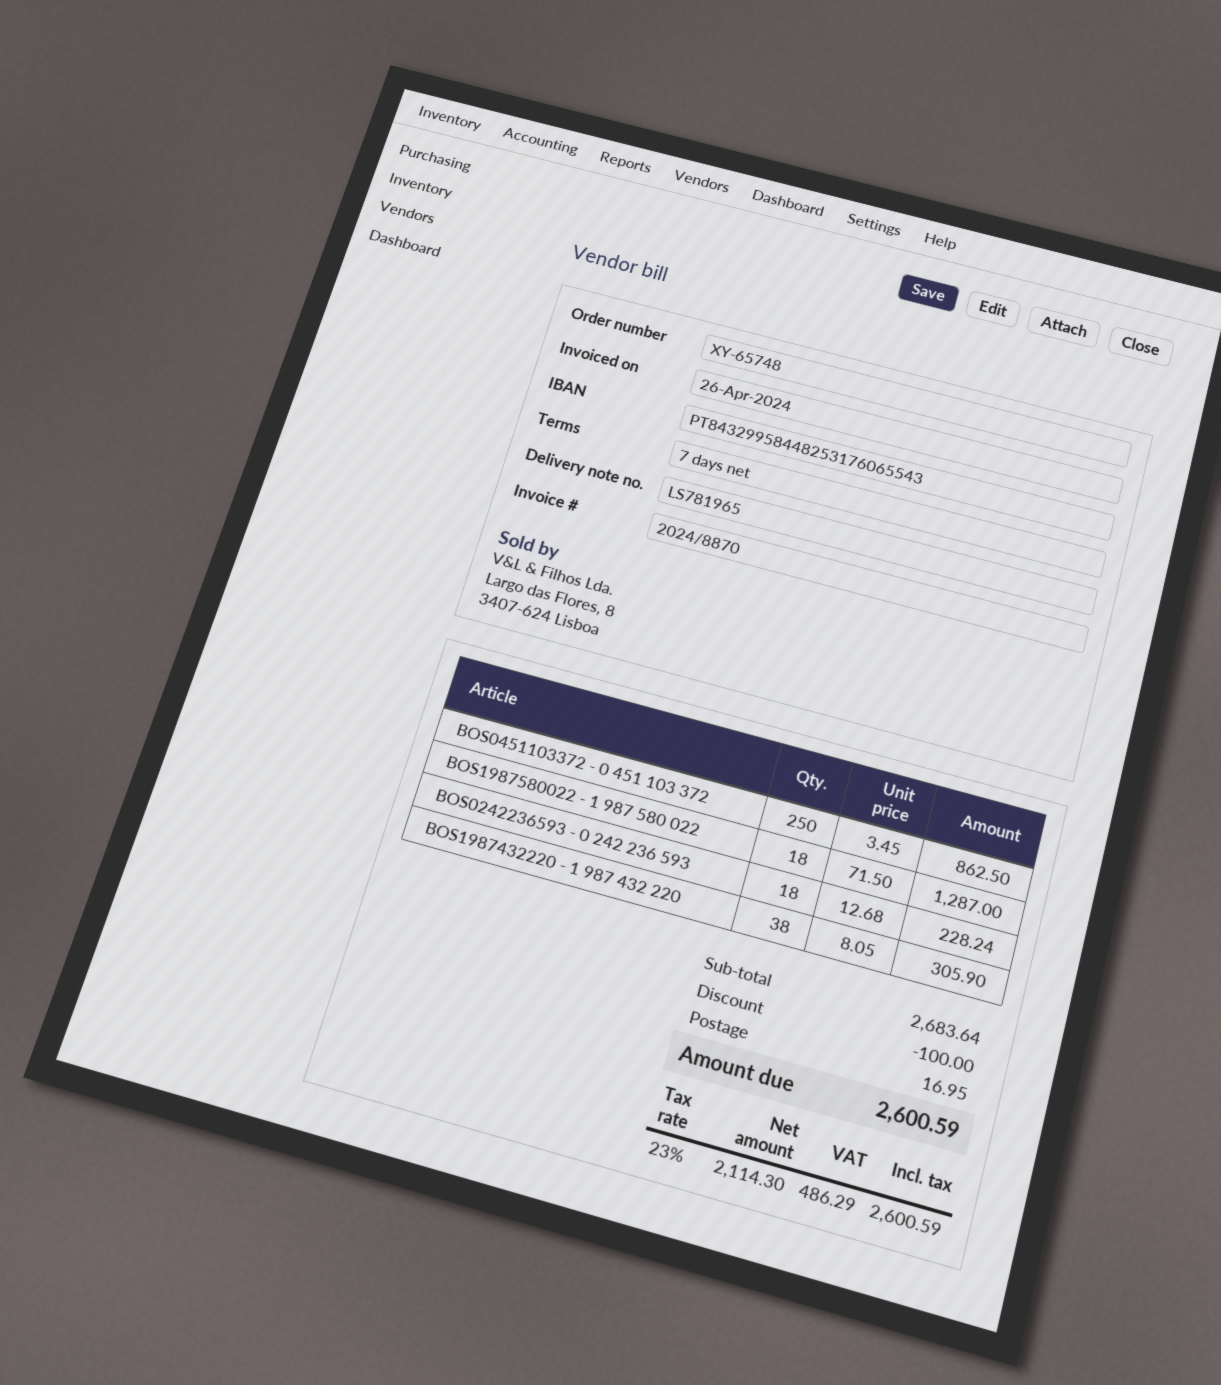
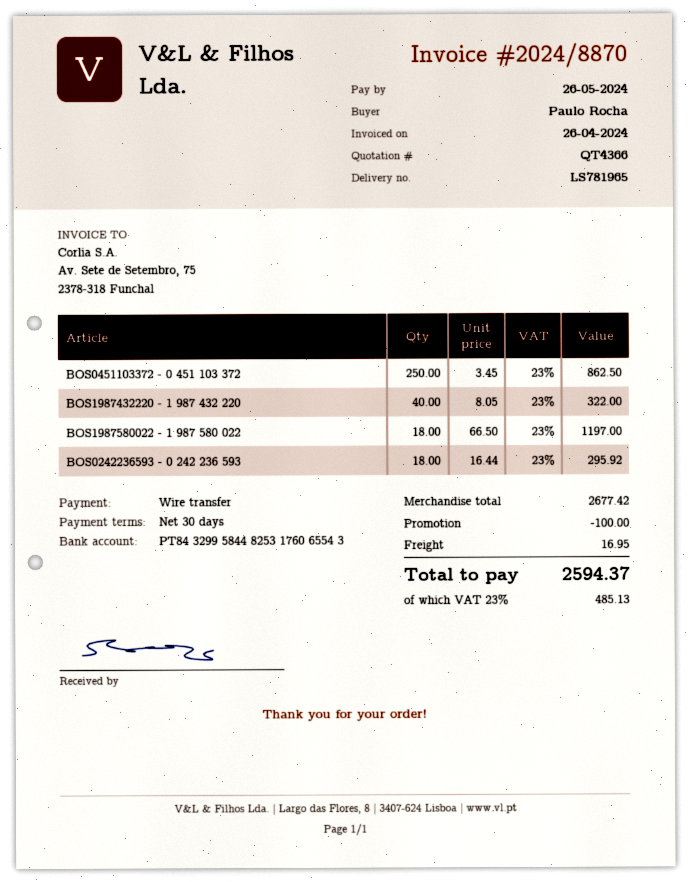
payment terms: 7 days -> 30 days
BOS1987580022 - 1 987 580 022: 18 x 71.50 = 1287.00 -> 18 x 66.50 = 1197.00
BOS0242236593 - 0 242 236 593: 18 x 12.68 = 228.24 -> 18 x 16.44 = 295.92
BOS1987432220 - 1 987 432 220: 38 x 8.05 = 305.90 -> 40 x 8.05 = 322.00
subtotal: 2683.64 -> 2677.42
tax: 23% = 486.29 -> 23% = 485.13
total: 2600.59 -> 2594.37

